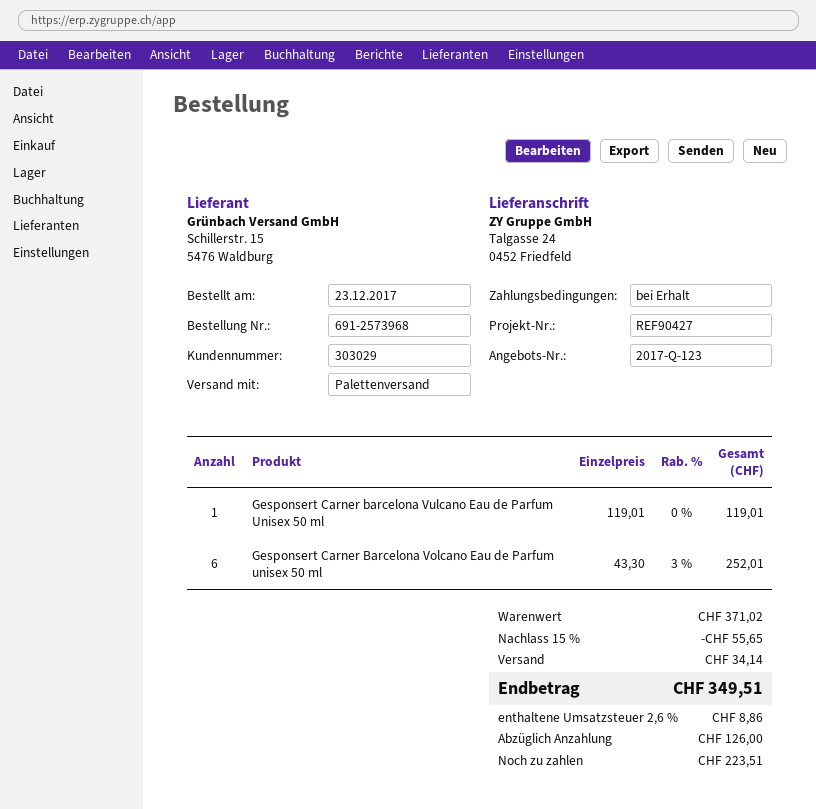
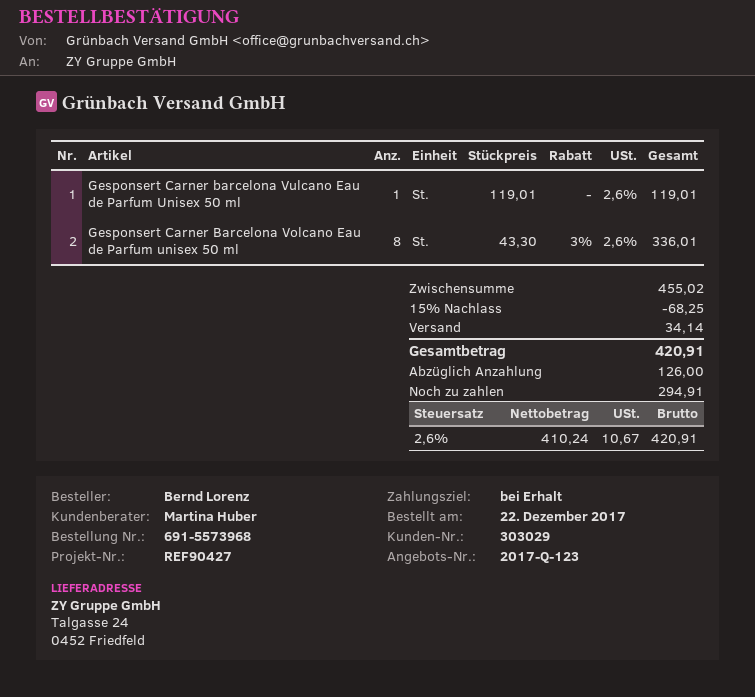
order number: 691-2573968 -> 691-5573968
order date: 2017-12-23 -> 2017-12-22
Gesponsert Carner Barcelona Volcano Eau de Parfum unisex 50 ml: 6 x 43.30 - 3% = 252.01 -> 8 x 43.30 - 3% = 336.01
subtotal: 371.02 -> 455.02
discount: 15% = 55.65 -> 15% = 68.25
tax: 2.6% = 8.86 -> 2.6% = 10.67
total: 349.51 -> 420.91
balance: 223.51 -> 294.91

